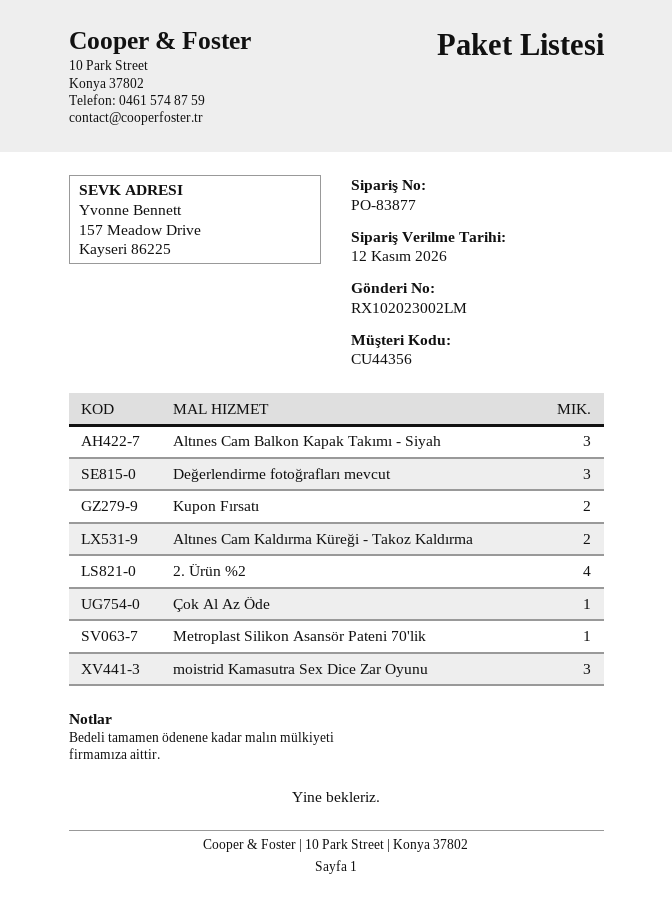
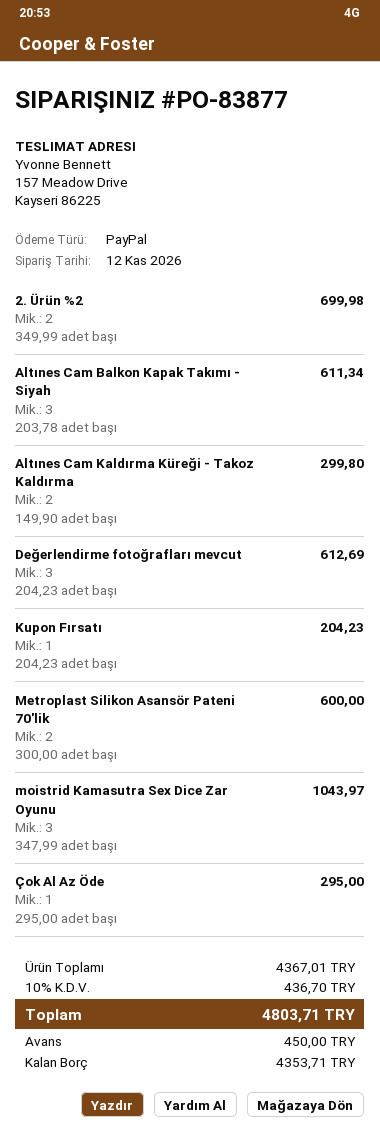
Kupon Fırsatı: 2 -> 1
2. Ürün %2: 4 -> 2
Metroplast Silikon Asansör Pateni 70'lik: 1 -> 2

